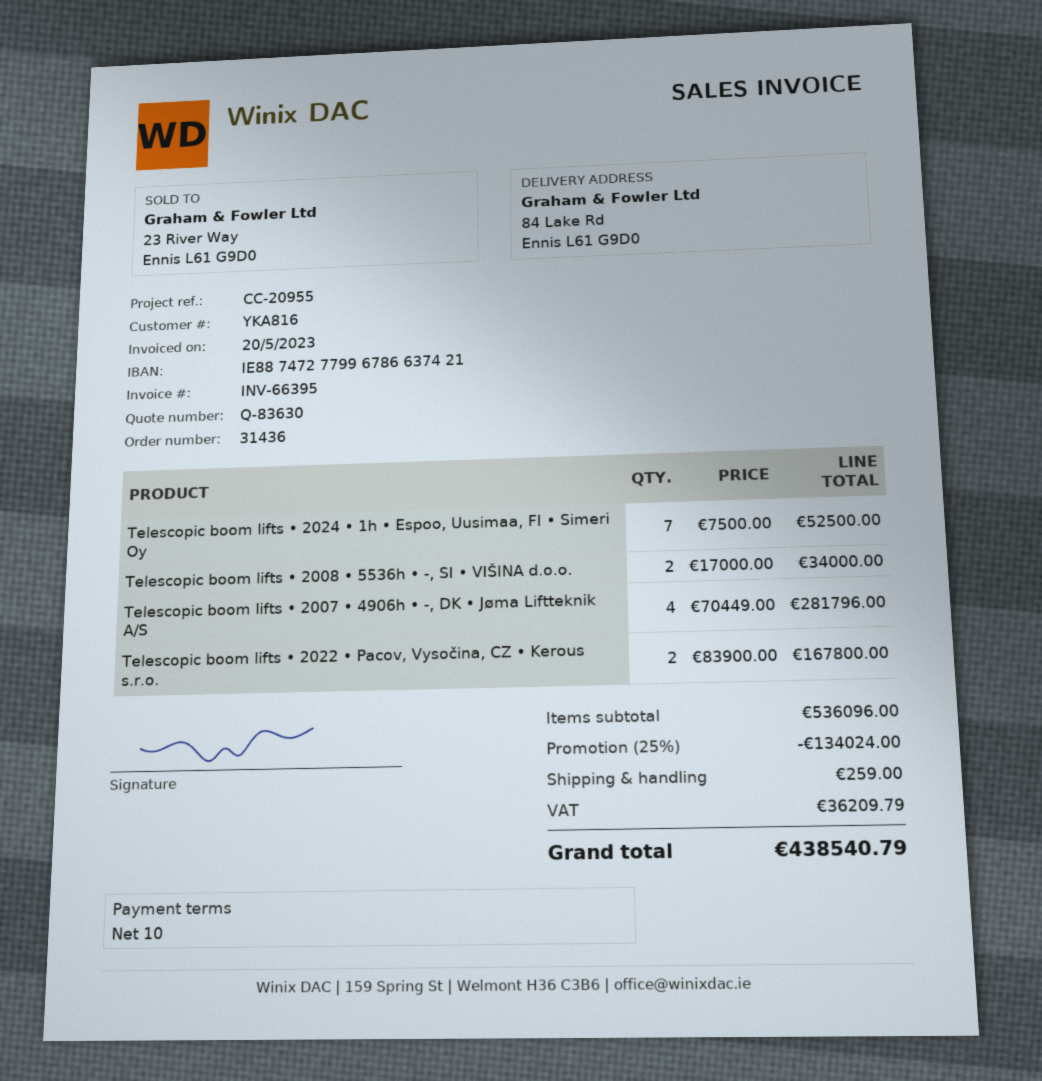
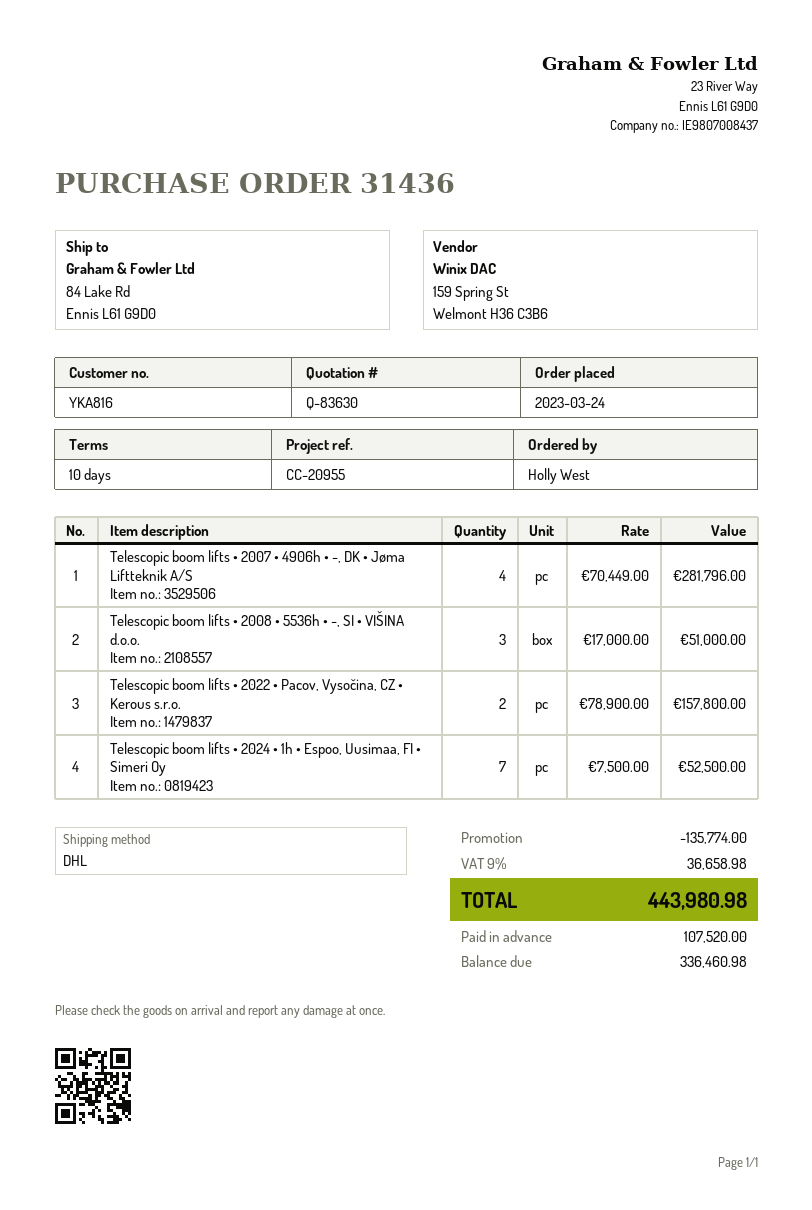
Telescopic boom lifts • 2008 • 5536h • -, SI • VIŠINA d.o.o.: 2 x 17000.00 = 34000.00 -> 3 x 17000.00 = 51000.00
Telescopic boom lifts • 2022 • Pacov, Vysočina, CZ • Kerous s.r.o.: 2 x 83900.00 = 167800.00 -> 2 x 78900.00 = 157800.00
discount: 134024.00 -> 135774.00
shipping: 259.00 -> none
tax: 36209.79 -> 36658.98
total: 438540.79 -> 443980.98

